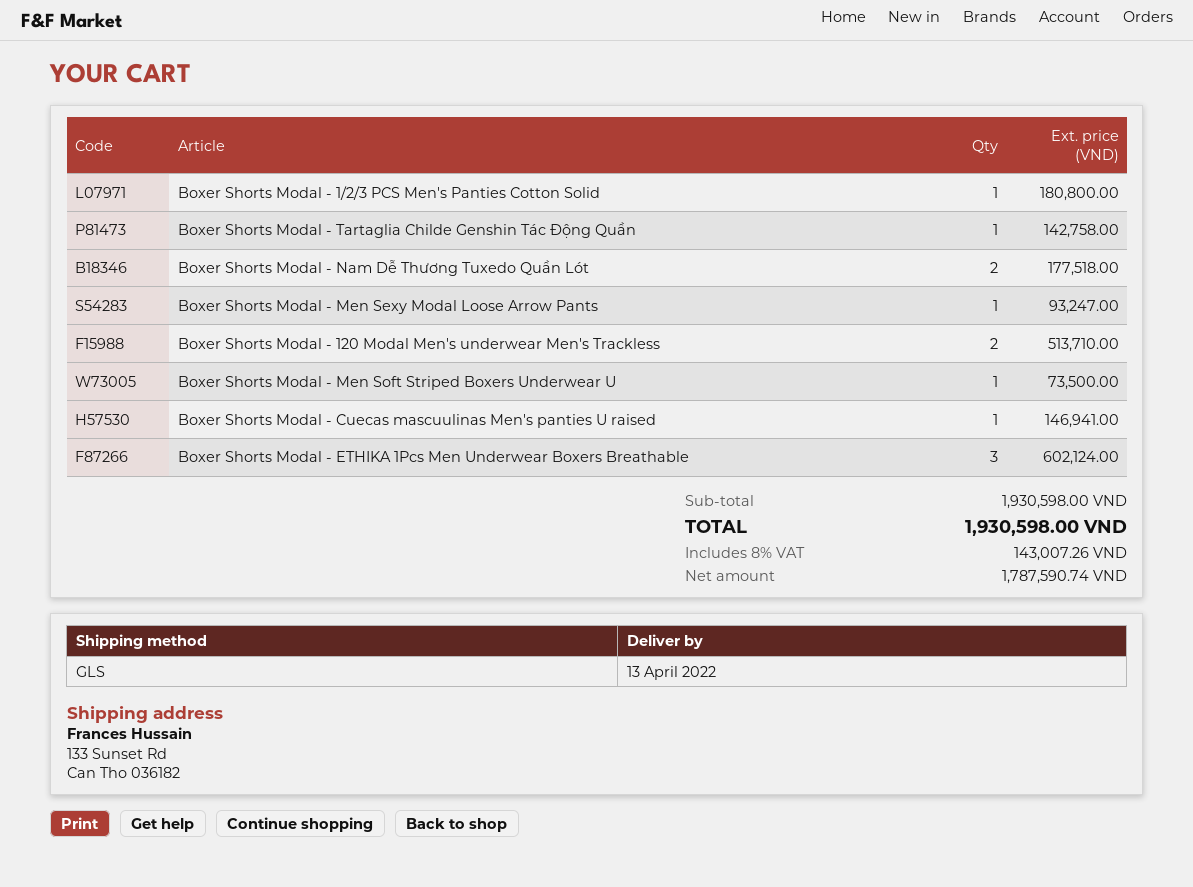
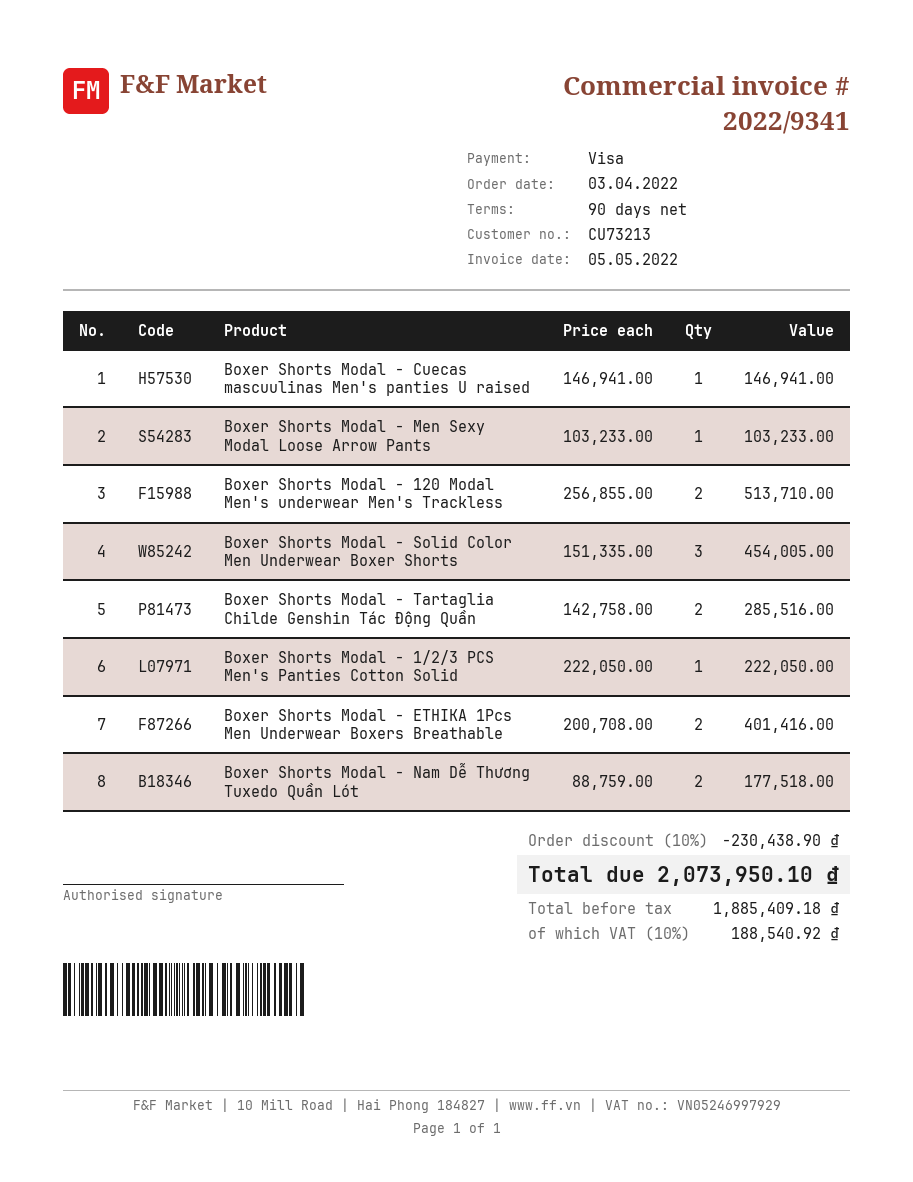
Boxer Shorts Modal - 1/2/3 PCS Men's Panties Cotton Solid: 1 for 180800.00 -> 1 for 222050.00
Boxer Shorts Modal - Tartaglia Childe Genshin Tác Động Quần: 1 for 142758.00 -> 2 for 285516.00
Boxer Shorts Modal - Men Sexy Modal Loose Arrow Pants: 1 for 93247.00 -> 1 for 103233.00
Boxer Shorts Modal - Men Soft Striped Boxers Underwear U: 1 for 73500.00 -> none
Boxer Shorts Modal - ETHIKA 1Pcs Men Underwear Boxers Breathable: 3 for 602124.00 -> 2 for 401416.00
Boxer Shorts Modal - Solid Color Men Underwear Boxer Shorts: none -> 3 for 454005.00
discount: none -> 10% = 230438.90
net: 1787590.74 -> 1885409.18
tax: 8% = 143007.26 -> 10% = 188540.92
total: 1930598.00 -> 2073950.10

